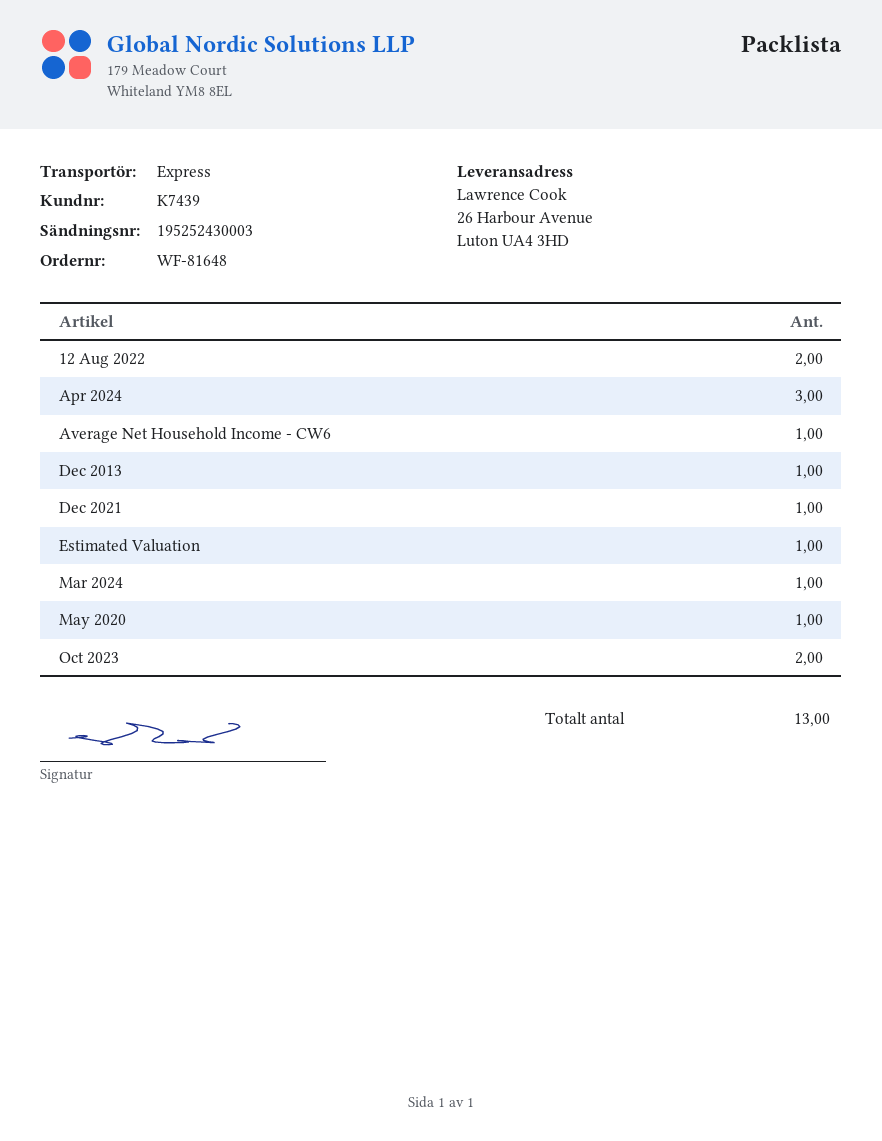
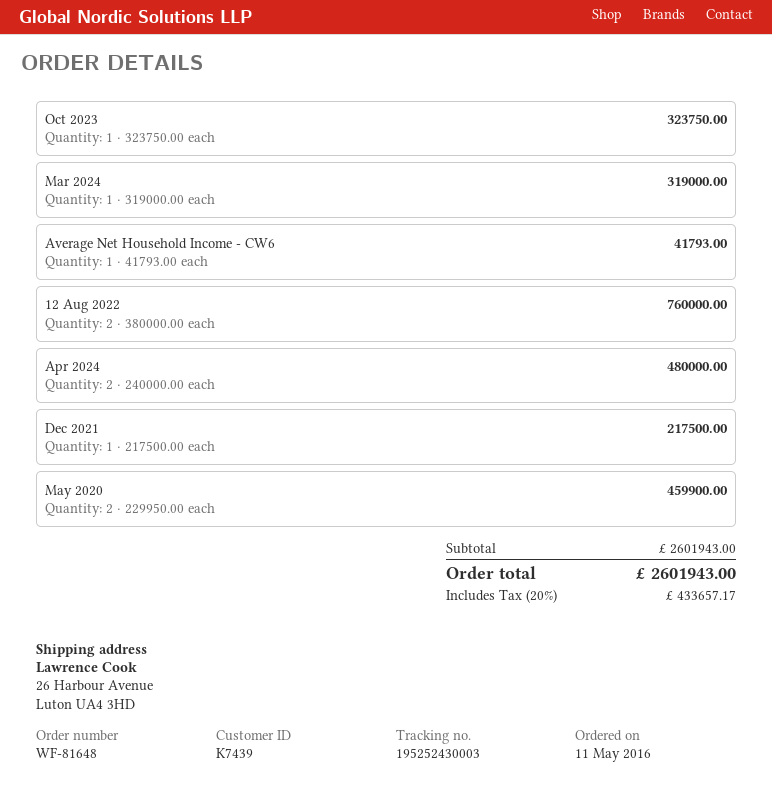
Apr 2024: 3 -> 2
Dec 2013: 1 -> none
Estimated Valuation: 1 -> none
May 2020: 1 -> 2
Oct 2023: 2 -> 1

